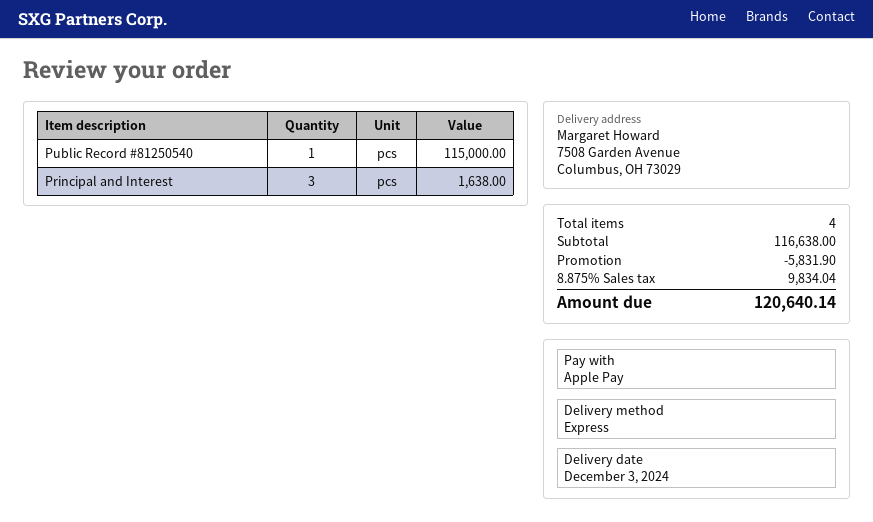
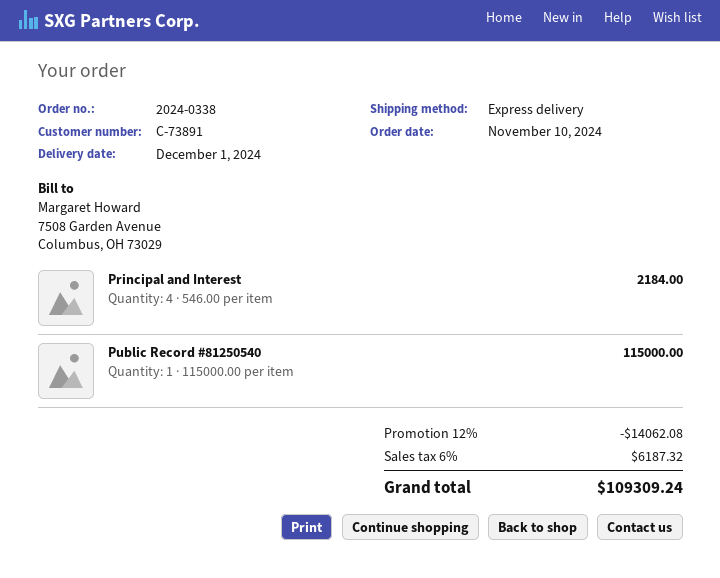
delivery date: 2024-12-03 -> 2024-12-01
Principal and Interest: 3 for 1638.00 -> 4 for 2184.00
discount: 5831.90 -> 14062.08
tax: 8.875% = 9834.04 -> 6% = 6187.32
total: 120640.14 -> 109309.24

